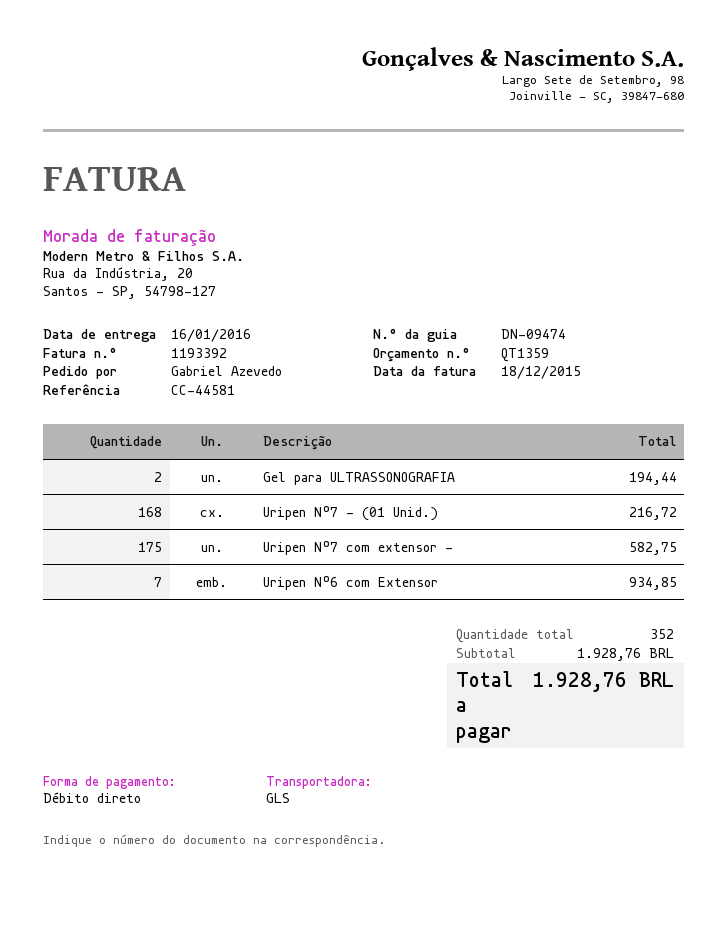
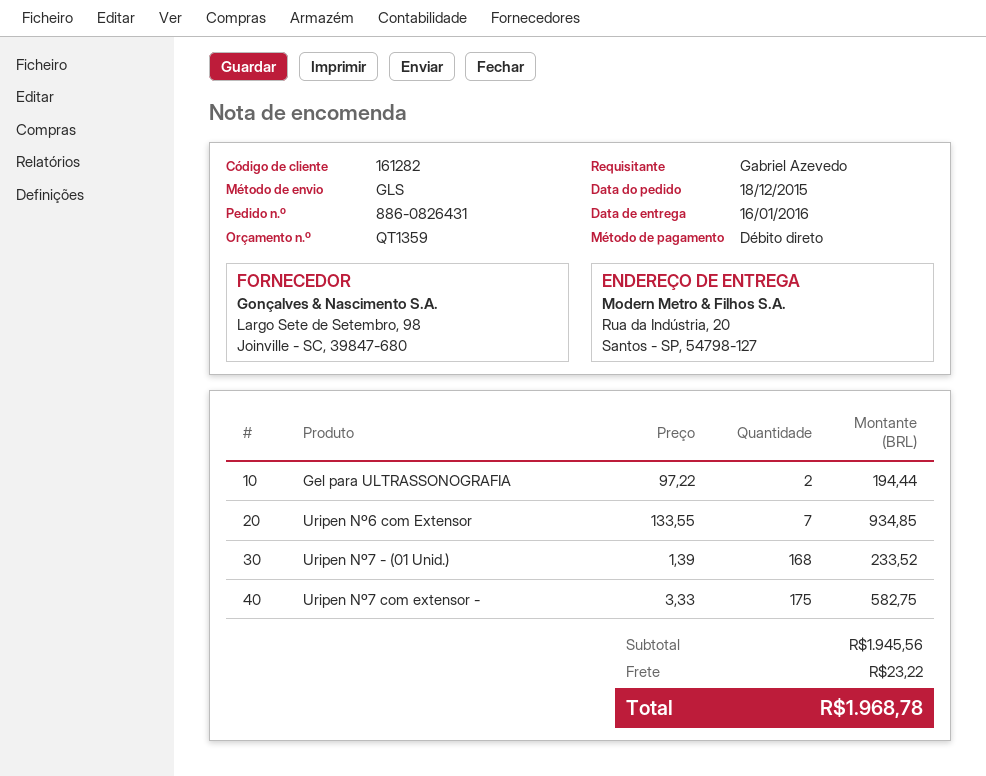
Uripen Nº7 - (01 Unid.): 168 for 216.72 -> 168 for 233.52
subtotal: 1928.76 -> 1945.56
shipping: none -> 23.22
total: 1928.76 -> 1968.78

